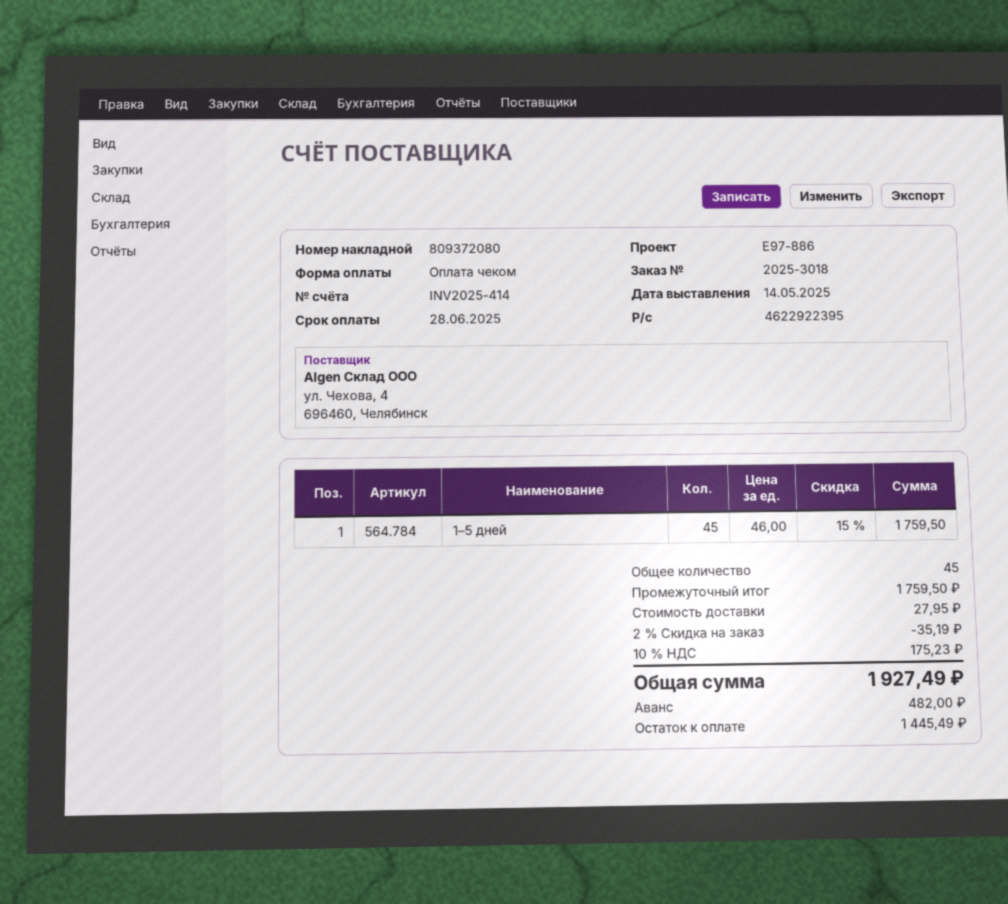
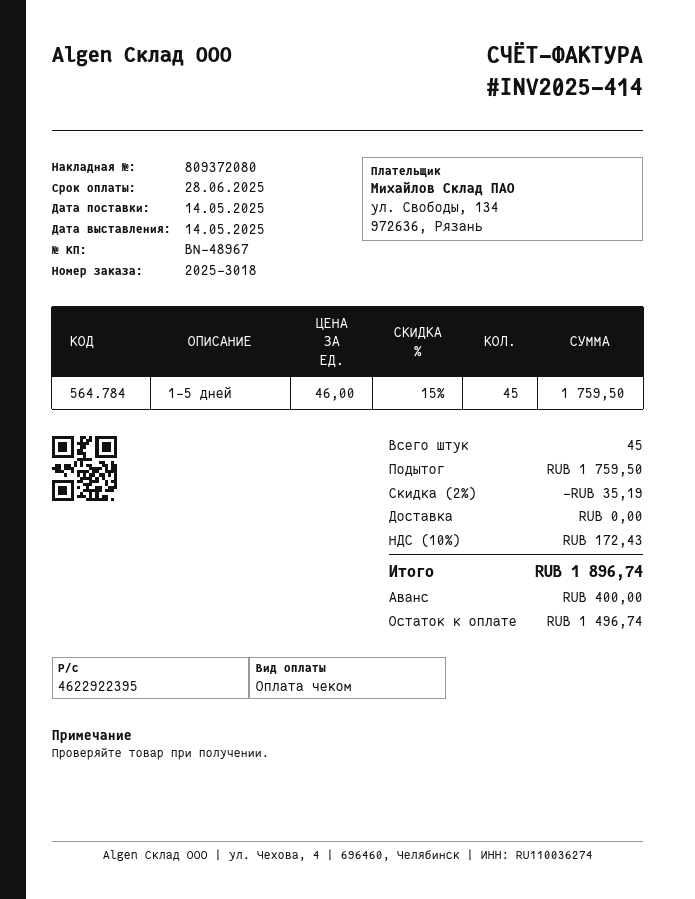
shipping: 27.95 -> 0.00
tax: 10% = 175.23 -> 10% = 172.43
total: 1927.49 -> 1896.74
deposit: 482.00 -> 400.00
balance: 1445.49 -> 1496.74

